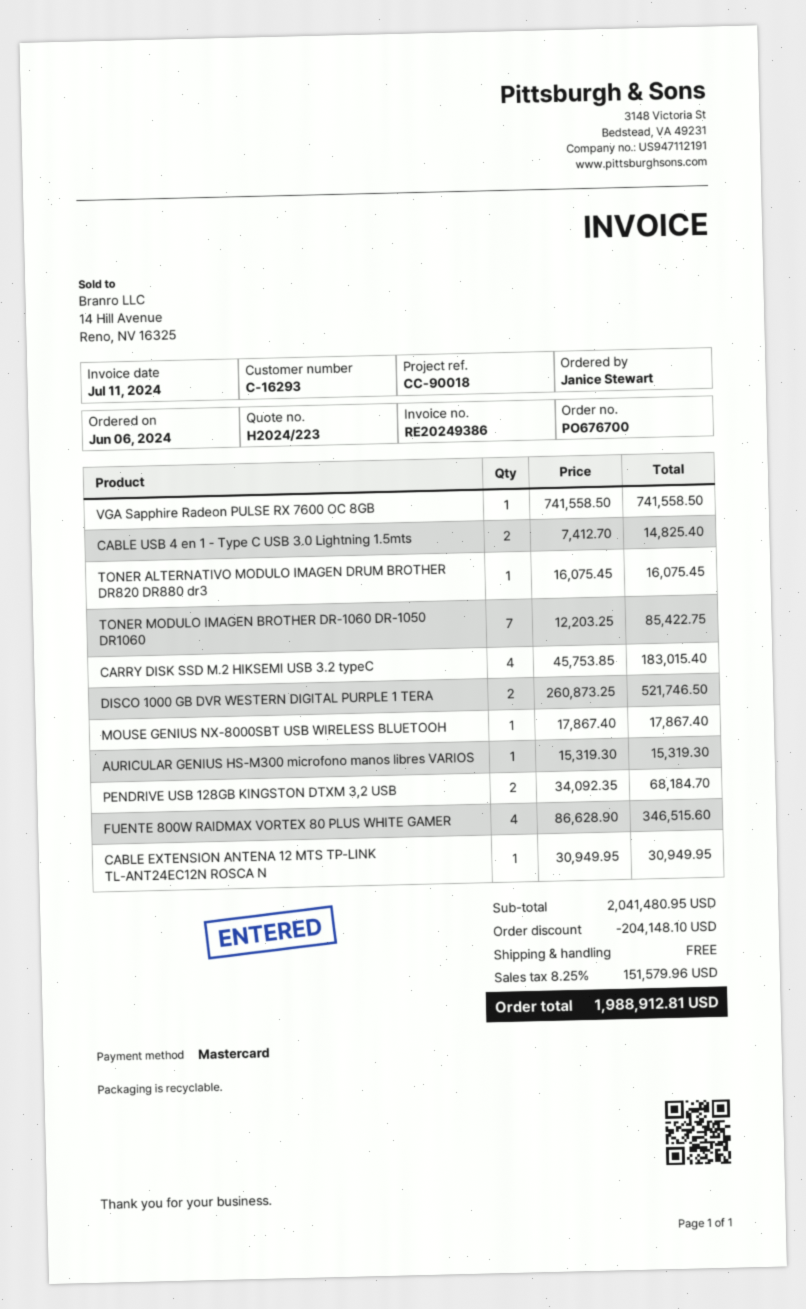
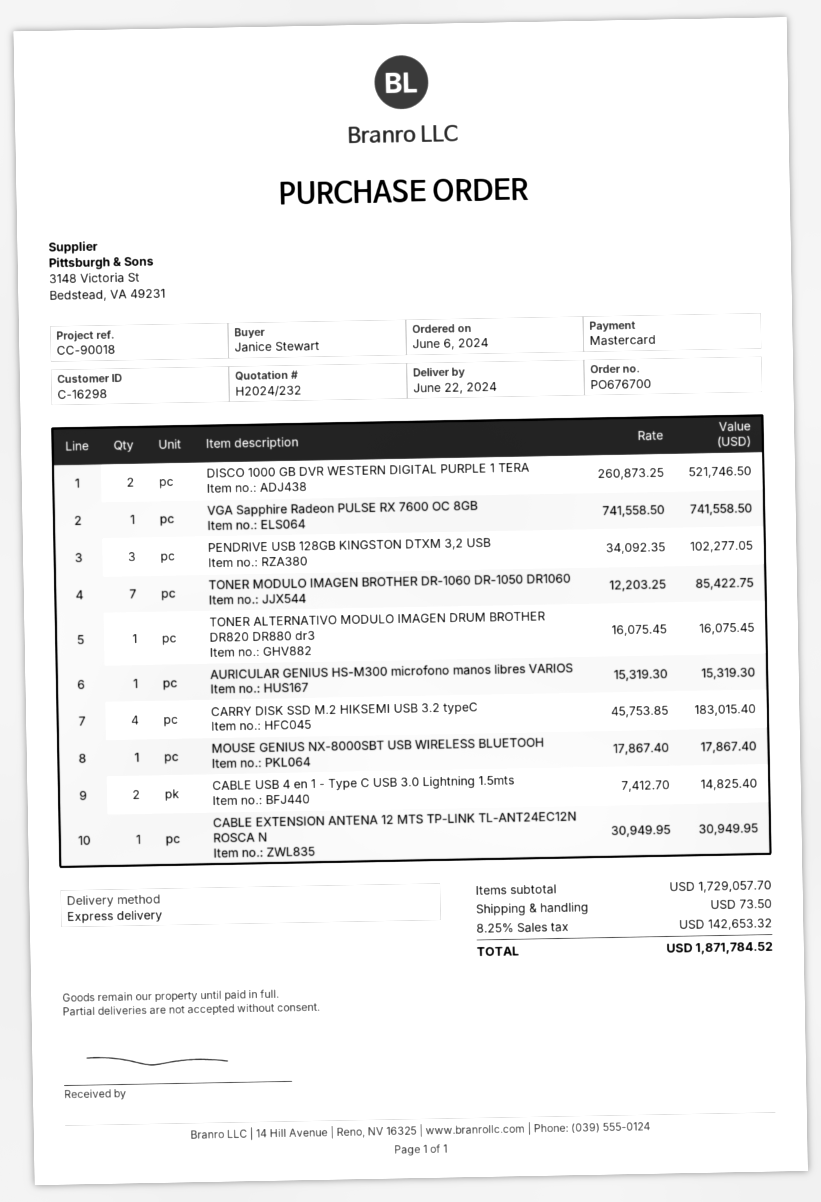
quote number: H2024/223 -> H2024/232
customer number: C-16293 -> C-16298
PENDRIVE USB 128GB KINGSTON DTXM 3,2 USB: 2 x 34092.35 = 68184.70 -> 3 x 34092.35 = 102277.05
FUENTE 800W RAIDMAX VORTEX 80 PLUS WHITE GAMER: 4 x 86628.90 = 346515.60 -> none
subtotal: 2041480.95 -> 1729057.70
discount: 204148.10 -> none
shipping: 0.00 -> 73.50
tax: 8.25% = 151579.96 -> 8.25% = 142653.32
total: 1988912.81 -> 1871784.52

